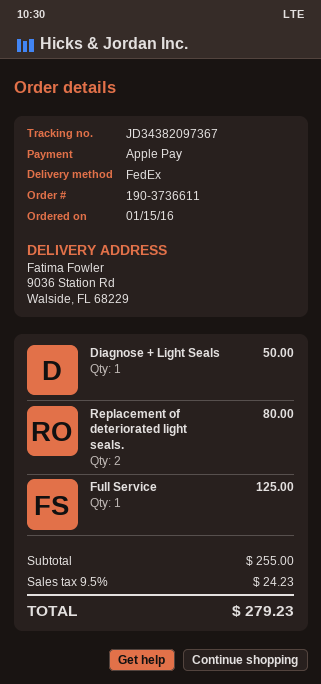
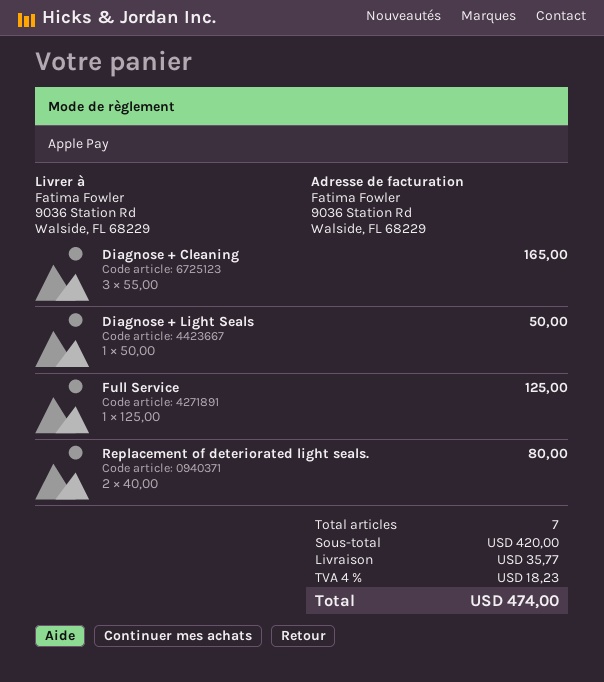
Diagnose + Cleaning: none -> 3 for 165.00
subtotal: 255.00 -> 420.00
shipping: none -> 35.77
tax: 9.5% = 24.23 -> 4% = 18.23
total: 279.23 -> 474.00

